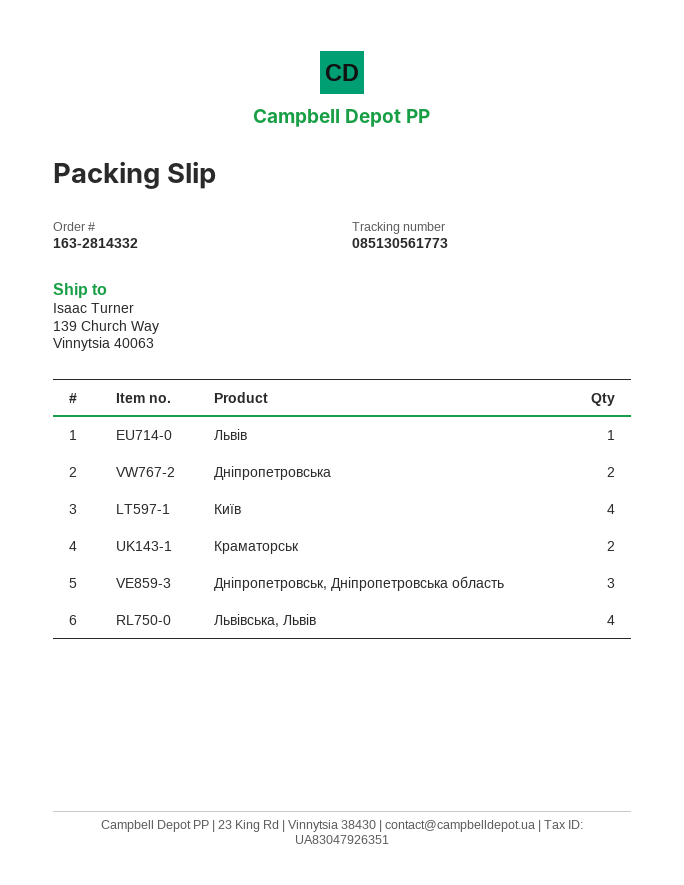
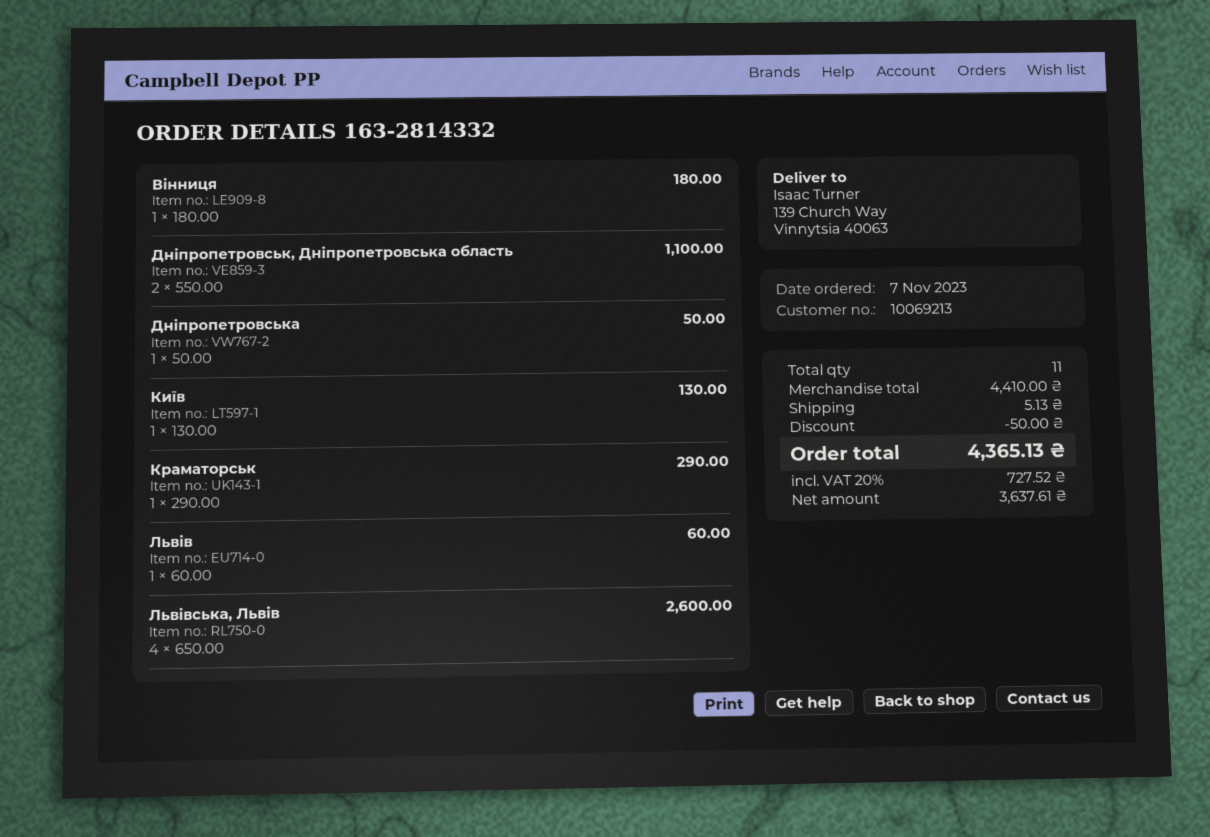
Дніпропетровська: 2 -> 1
Київ: 4 -> 1
Краматорськ: 2 -> 1
Дніпропетровськ, Дніпропетровська область: 3 -> 2
Вінниця: none -> 1

